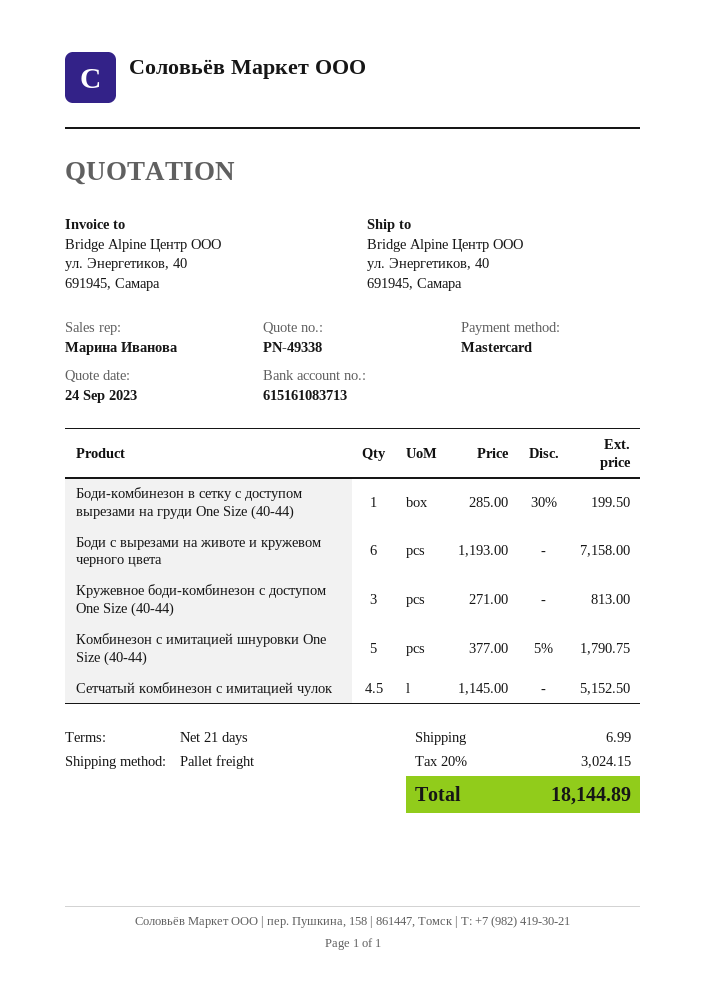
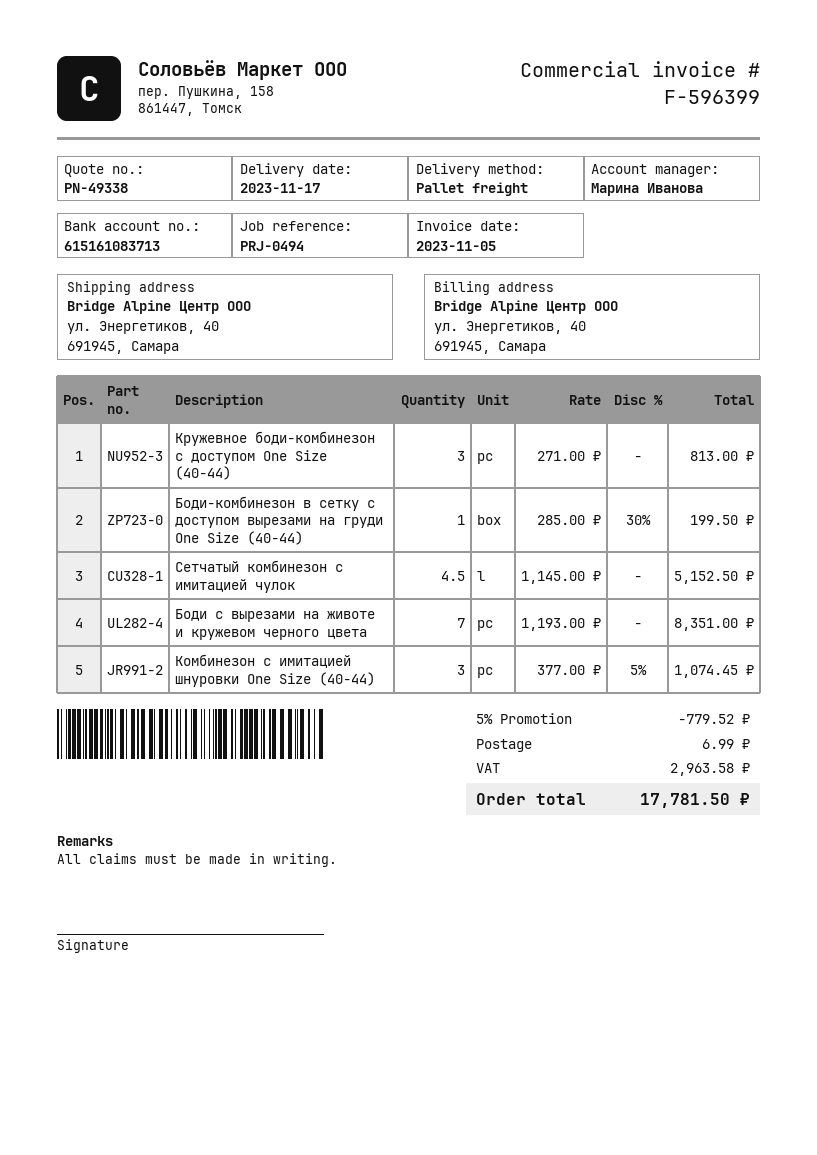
Боди с вырезами на животе и кружевом черного цвета: 6 x 1193.00 = 7158.00 -> 7 x 1193.00 = 8351.00
Комбинезон с имитацией шнуровки One Size (40-44): 5 x 377.00 - 5% = 1790.75 -> 3 x 377.00 - 5% = 1074.45
discount: none -> 5% = 779.52
tax: 3024.15 -> 2963.58
total: 18144.89 -> 17781.50

